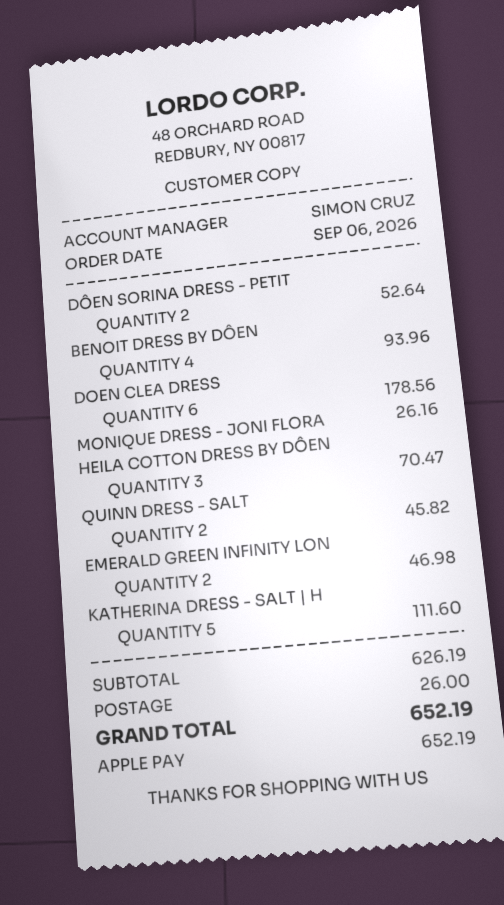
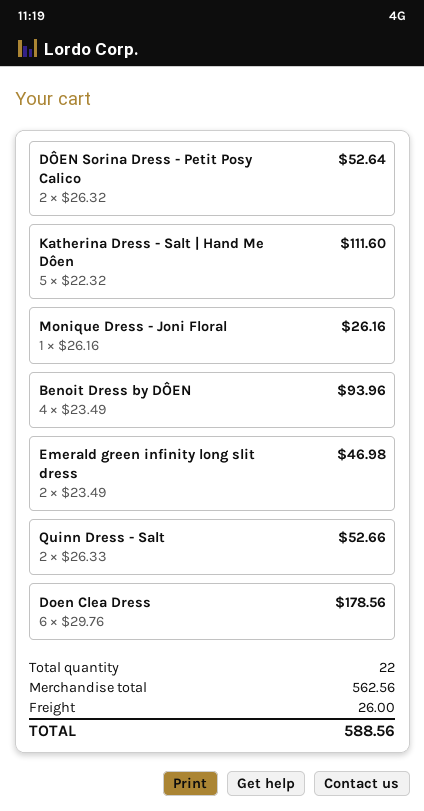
HEILA COTTON DRESS BY DÔEN: 3 for 70.47 -> none
QUINN DRESS - SALT: 2 for 45.82 -> 2 for 52.66
subtotal: 626.19 -> 562.56
total: 652.19 -> 588.56

